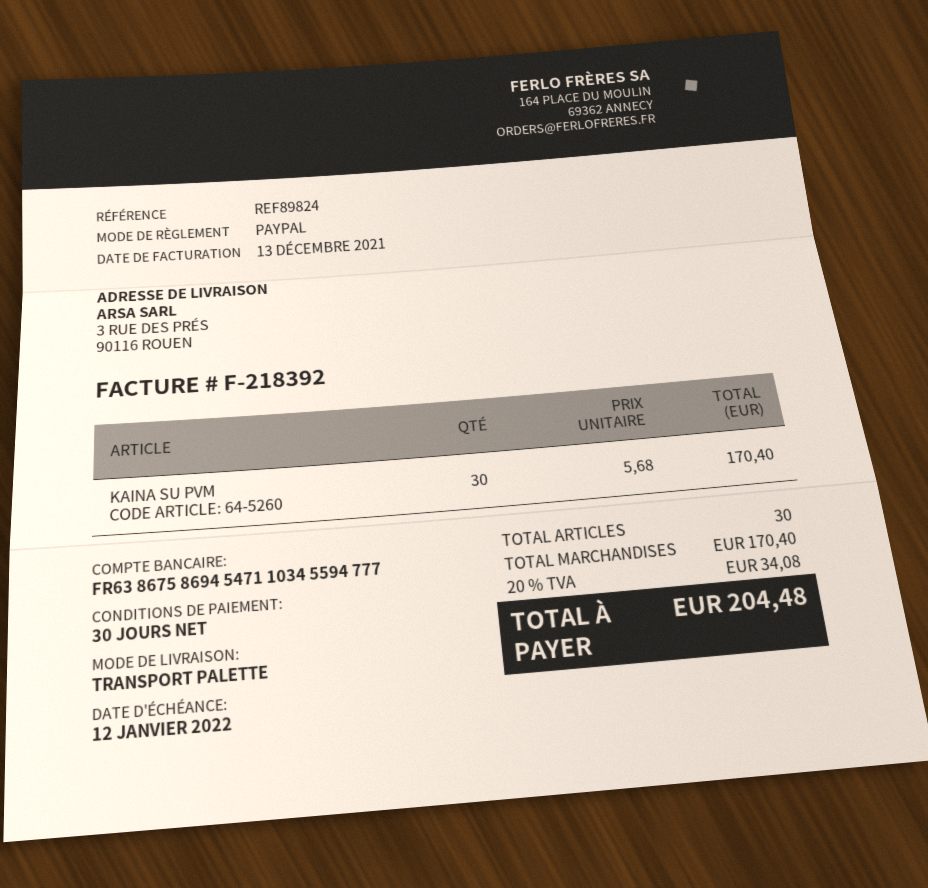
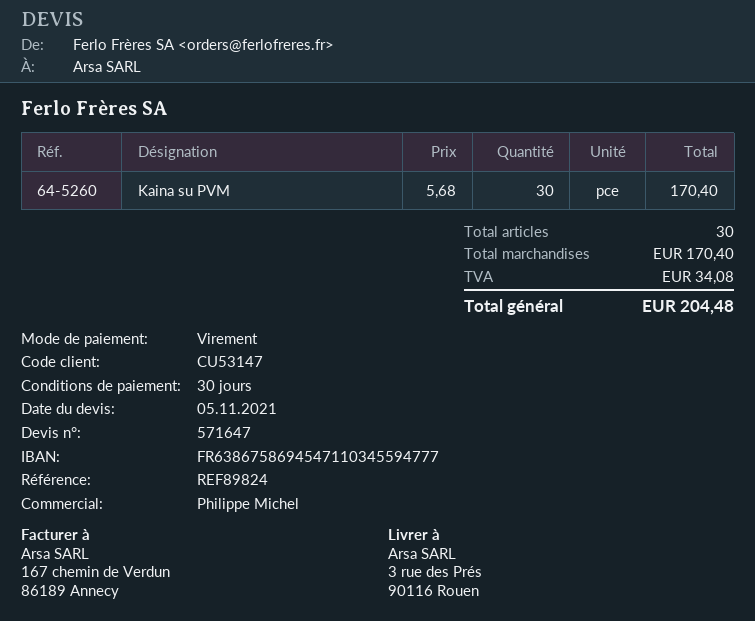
payment method: PayPal -> bank transfer

